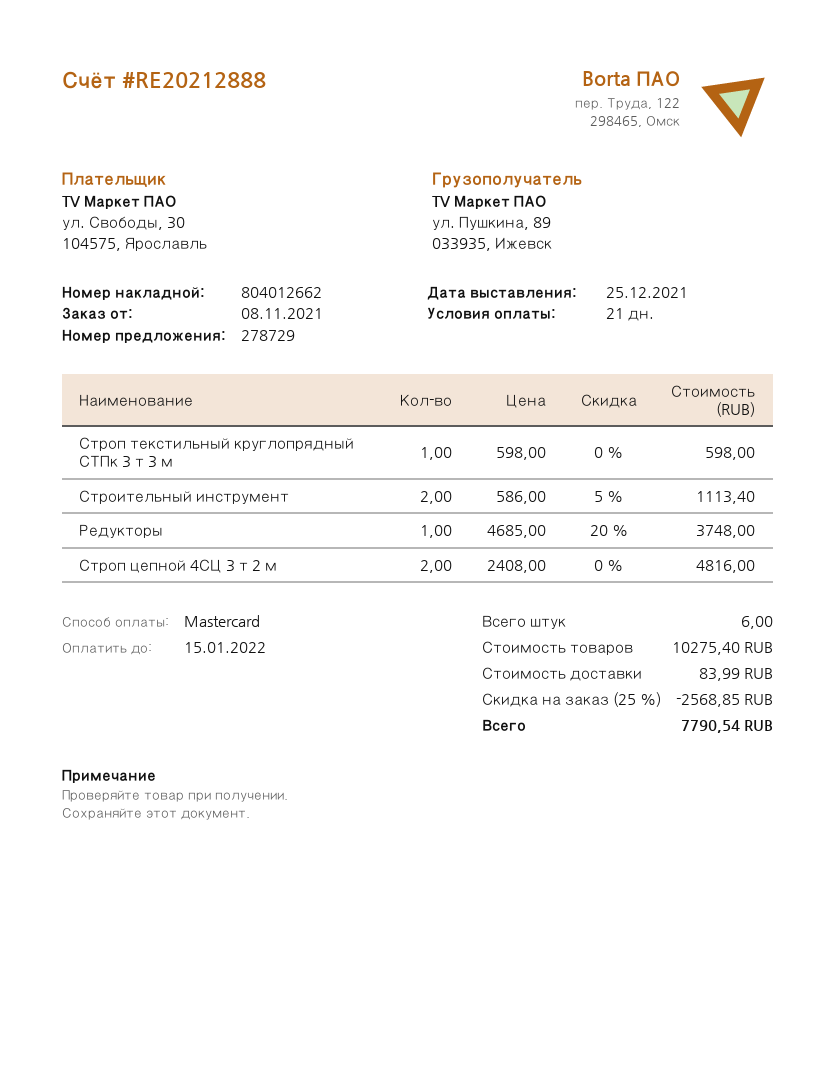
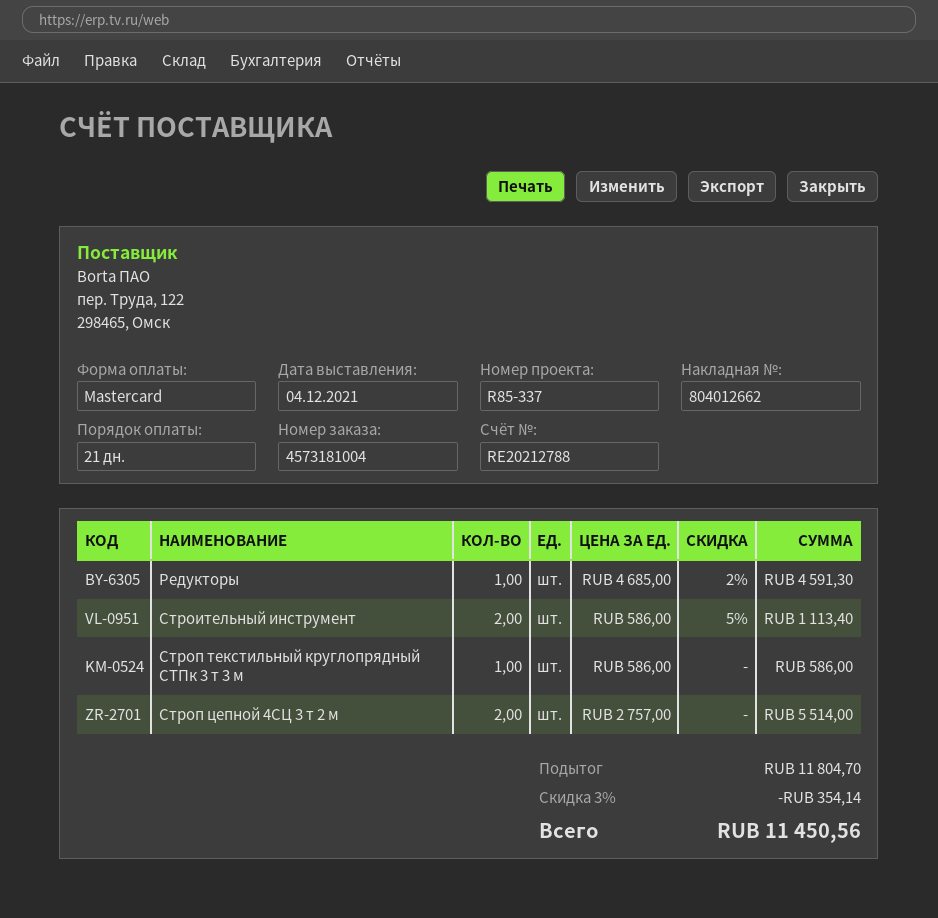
invoice number: RE20212888 -> RE20212788
invoice date: 2021-12-25 -> 2021-12-04
Строп текстильный круглопрядный СТПк 3 т 3 м: 1 x 598.00 = 598.00 -> 1 x 586.00 = 586.00
Редукторы: 1 x 4685.00 - 20% = 3748.00 -> 1 x 4685.00 - 2% = 4591.30
Строп цепной 4СЦ 3 т 2 м: 2 x 2408.00 = 4816.00 -> 2 x 2757.00 = 5514.00
subtotal: 10275.40 -> 11804.70
discount: 25% = 2568.85 -> 3% = 354.14
shipping: 83.99 -> none
total: 7790.54 -> 11450.56

